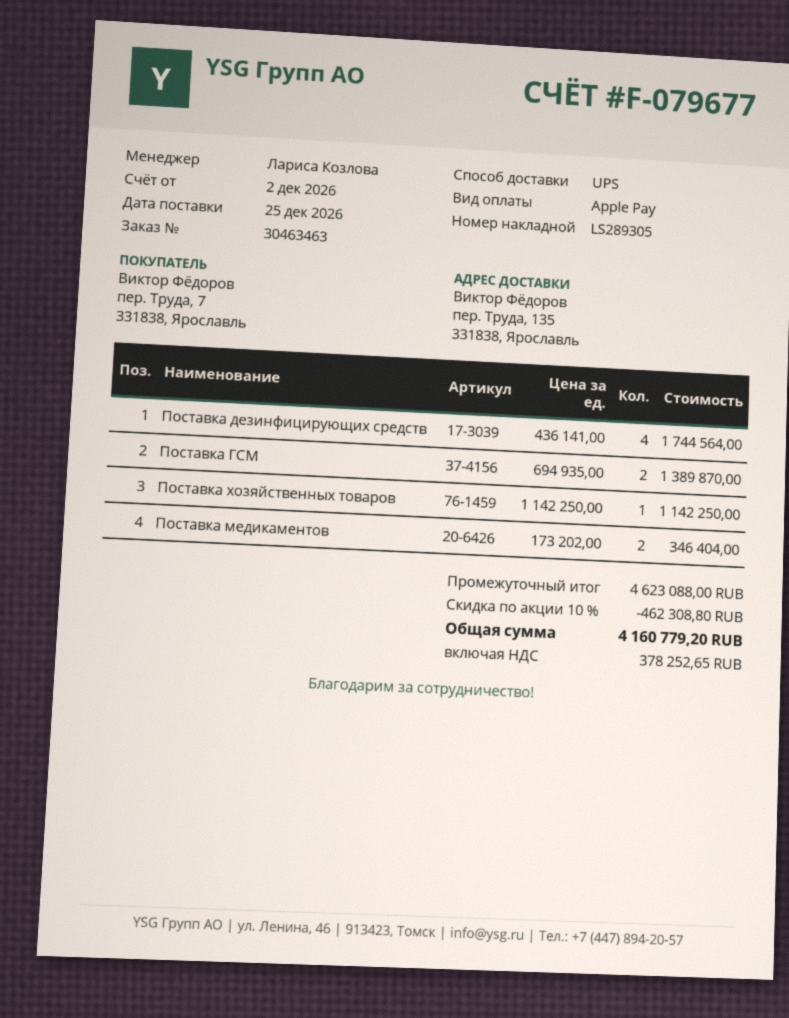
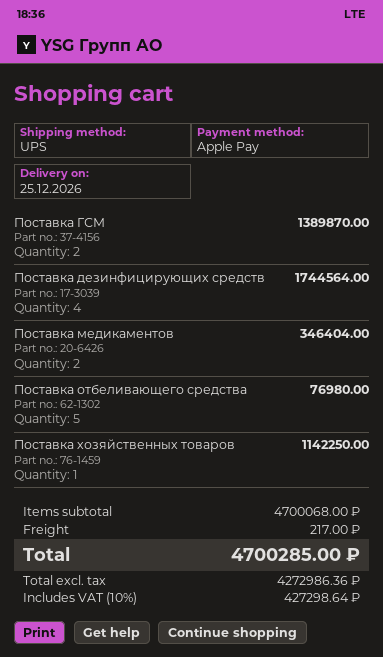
Поставка отбеливающего средства: none -> 5 for 76980.00
subtotal: 4623088.00 -> 4700068.00
discount: 10% = 462308.80 -> none
shipping: none -> 217.00
tax: 378252.65 -> 427298.64
total: 4160779.20 -> 4700285.00

